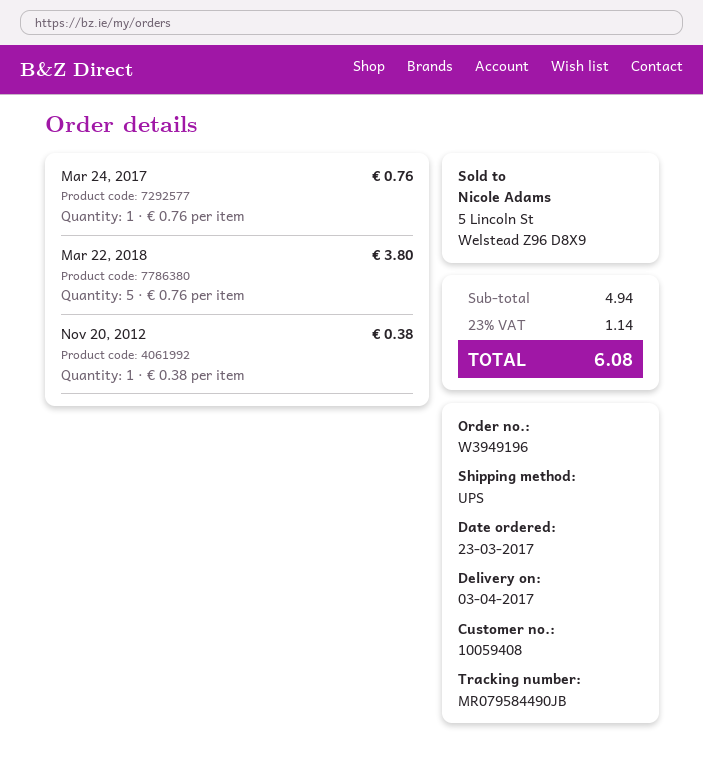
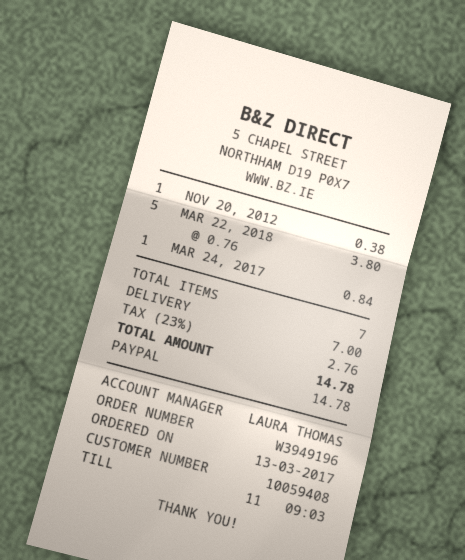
order date: 2017-03-23 -> 2017-03-13
Mar 24, 2017: 1 x 0.76 = 0.76 -> 1 x 0.84 = 0.84
shipping: none -> 7.00
tax: 23% = 1.14 -> 23% = 2.76
total: 6.08 -> 14.78

